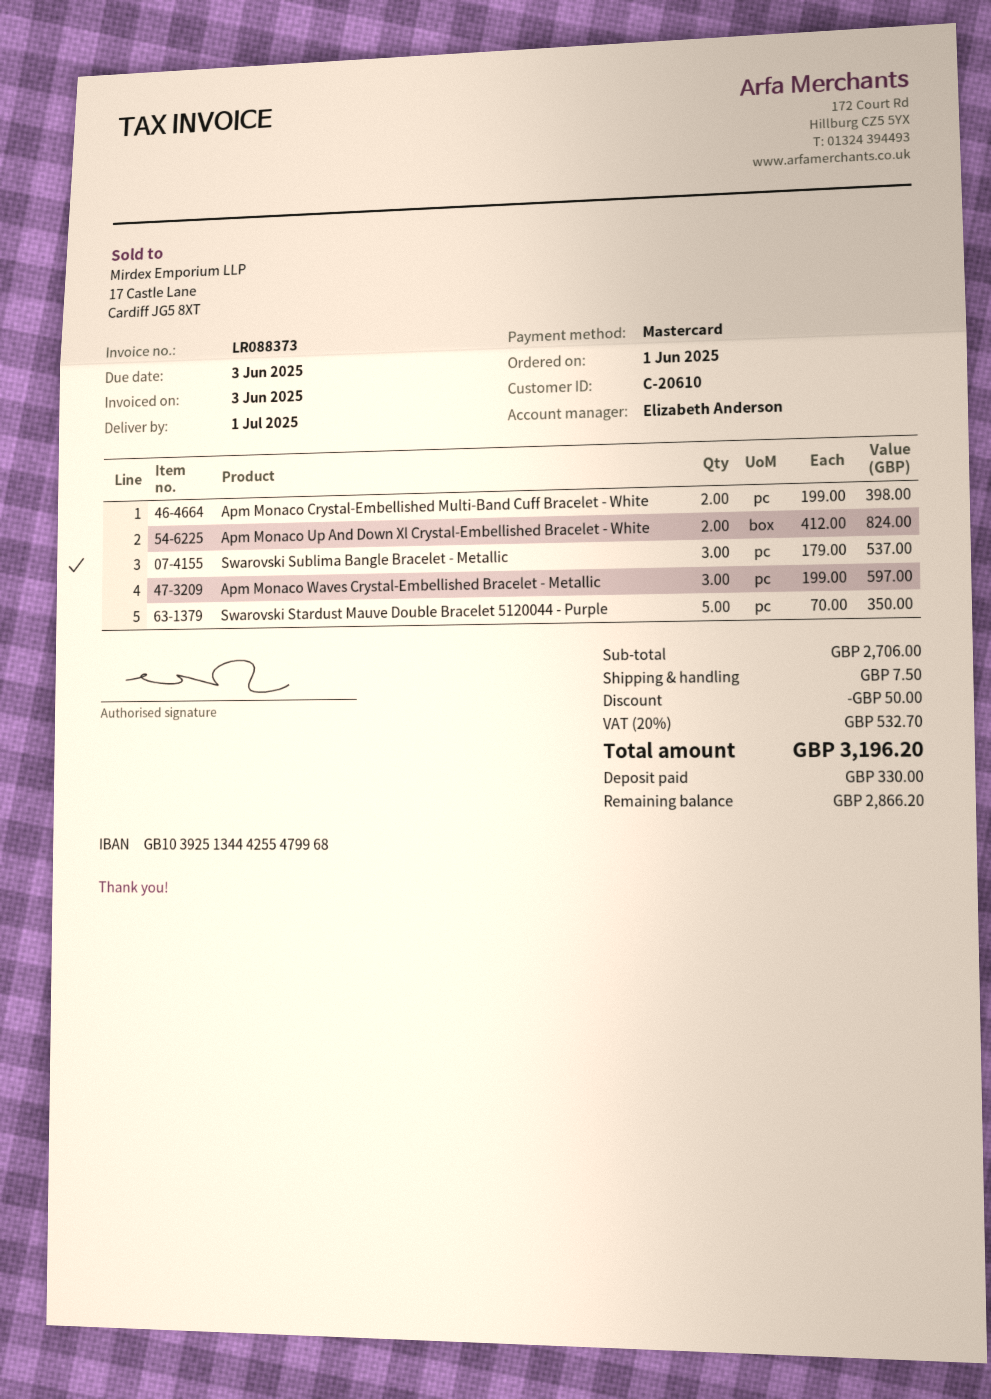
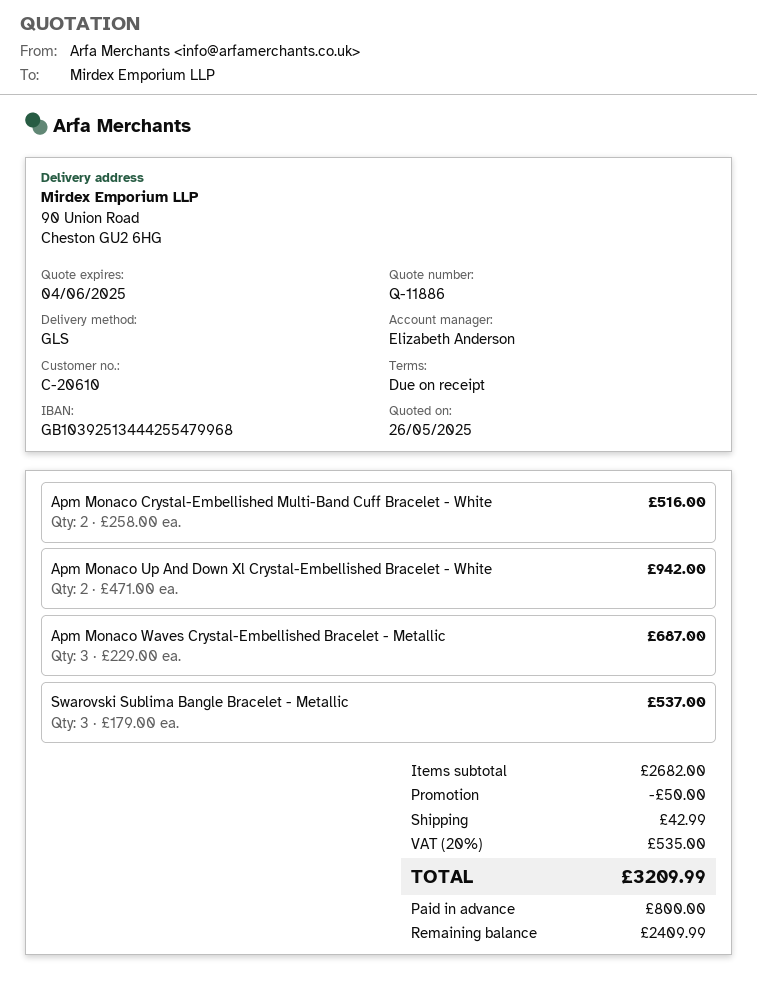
Apm Monaco Crystal-Embellished Multi-Band Cuff Bracelet - White: 2 x 199.00 = 398.00 -> 2 x 258.00 = 516.00
Apm Monaco Up And Down Xl Crystal-Embellished Bracelet - White: 2 x 412.00 = 824.00 -> 2 x 471.00 = 942.00
Apm Monaco Waves Crystal-Embellished Bracelet - Metallic: 3 x 199.00 = 597.00 -> 3 x 229.00 = 687.00
Swarovski Stardust Mauve Double Bracelet 5120044 - Purple: 5 x 70.00 = 350.00 -> none
subtotal: 2706.00 -> 2682.00
shipping: 7.50 -> 42.99
tax: 20% = 532.70 -> 20% = 535.00
total: 3196.20 -> 3209.99
deposit: 330.00 -> 800.00
balance: 2866.20 -> 2409.99

